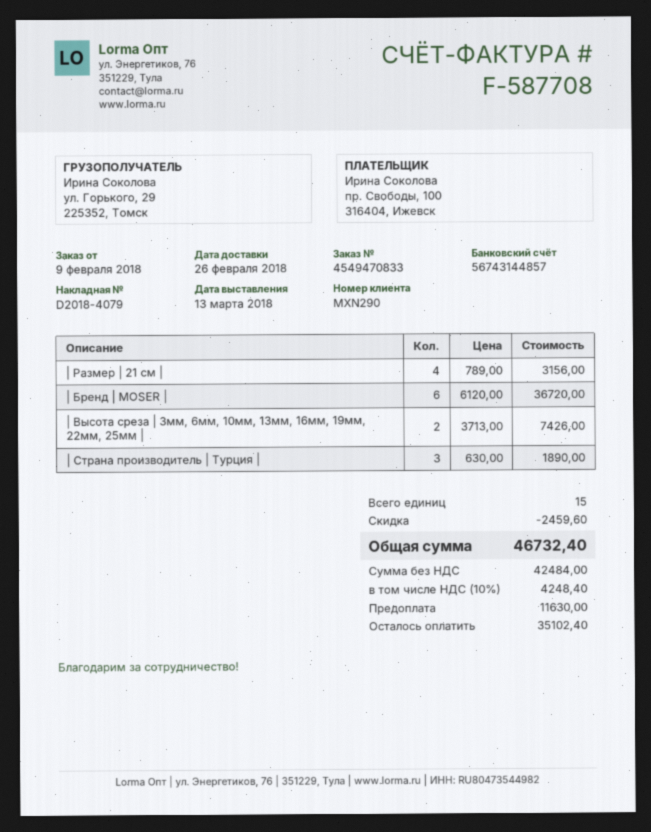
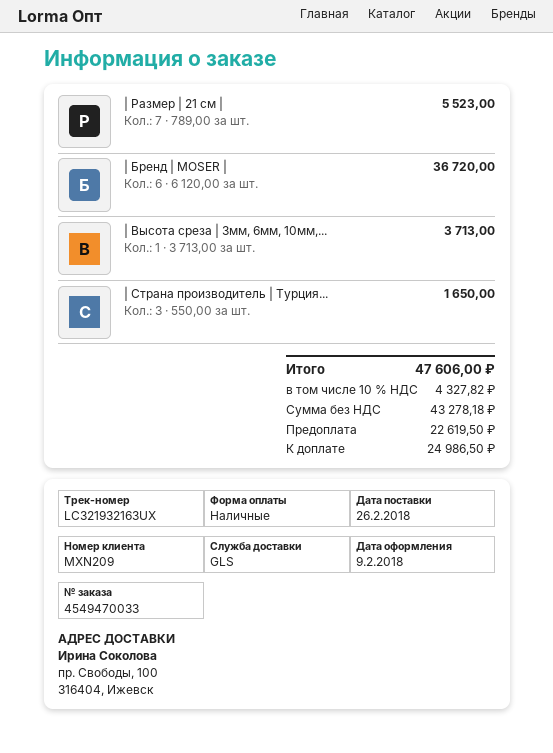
order number: 4549470833 -> 4549470033
customer number: MXN290 -> MXN209
ship to: ул. Горького, 29, 225352, Томск -> пр. Свободы, 100, 316404, Ижевск
| Размер | 21 см |: 4 x 789.00 = 3156.00 -> 7 x 789.00 = 5523.00
| Высота среза | 3мм, 6мм, 10мм, 13мм, 16мм, 19мм, 22мм, 25мм |: 2 x 3713.00 = 7426.00 -> 1 x 3713.00 = 3713.00
| Страна производитель | Турция |: 3 x 630.00 = 1890.00 -> 3 x 550.00 = 1650.00
discount: 2459.60 -> none
net: 42484.00 -> 43278.18
tax: 10% = 4248.40 -> 10% = 4327.82
total: 46732.40 -> 47606.00
deposit: 11630.00 -> 22619.50
balance: 35102.40 -> 24986.50

